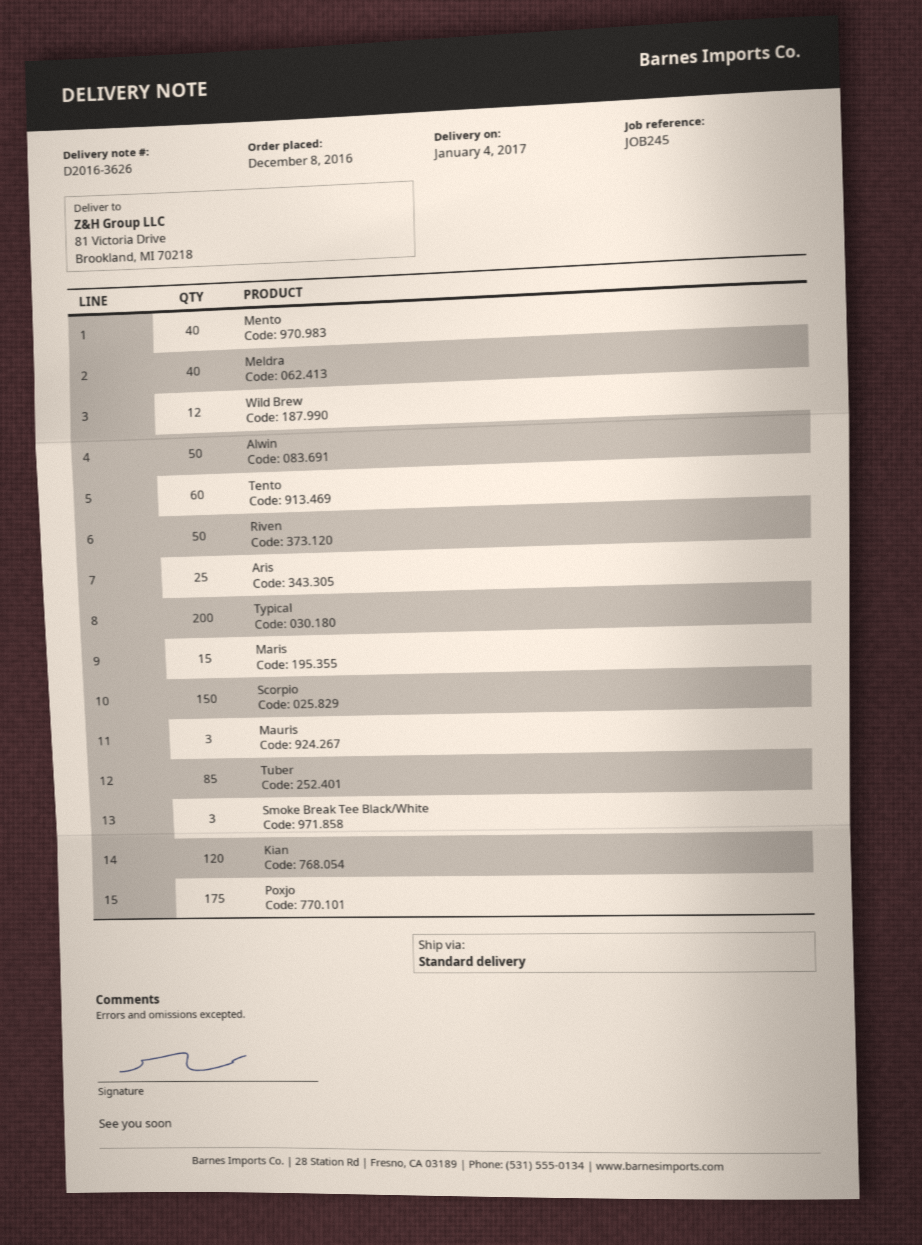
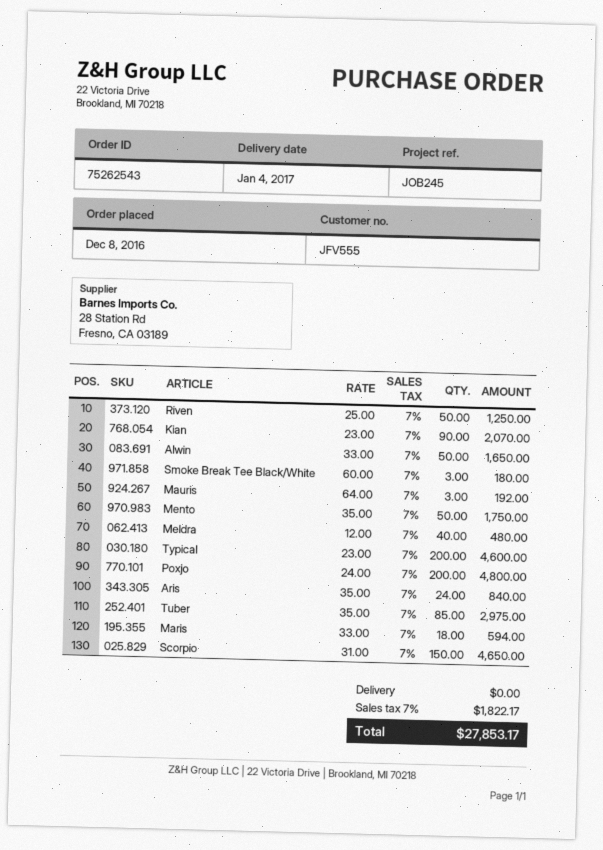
Mento: 40 -> 50
Wild Brew: 12 -> none
Tento: 60 -> none
Aris: 25 -> 24
Maris: 15 -> 18
Kian: 120 -> 90
Poxjo: 175 -> 200

